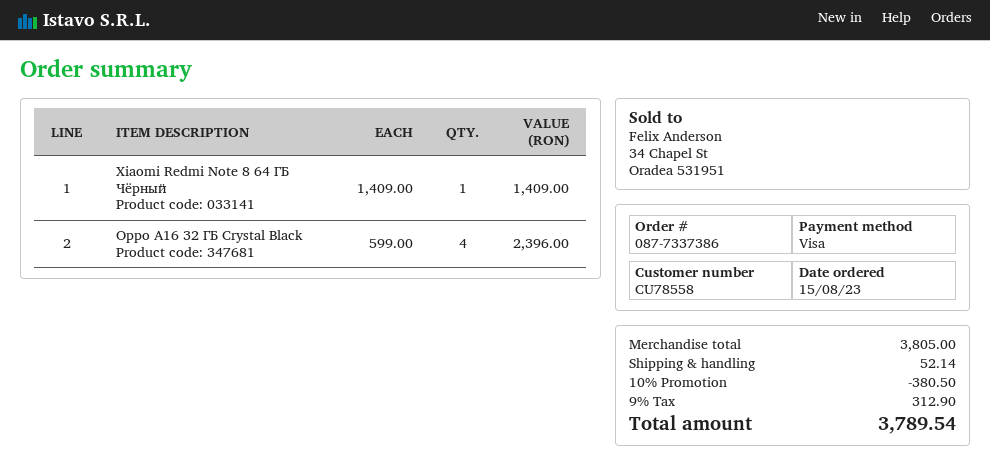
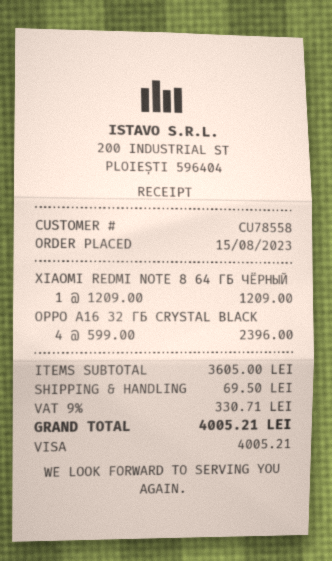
Xiaomi Redmi Note 8 64 ГБ Чёрный: 1 x 1409.00 = 1409.00 -> 1 x 1209.00 = 1209.00
subtotal: 3805.00 -> 3605.00
discount: 10% = 380.50 -> none
shipping: 52.14 -> 69.50
tax: 9% = 312.90 -> 9% = 330.71
total: 3789.54 -> 4005.21

